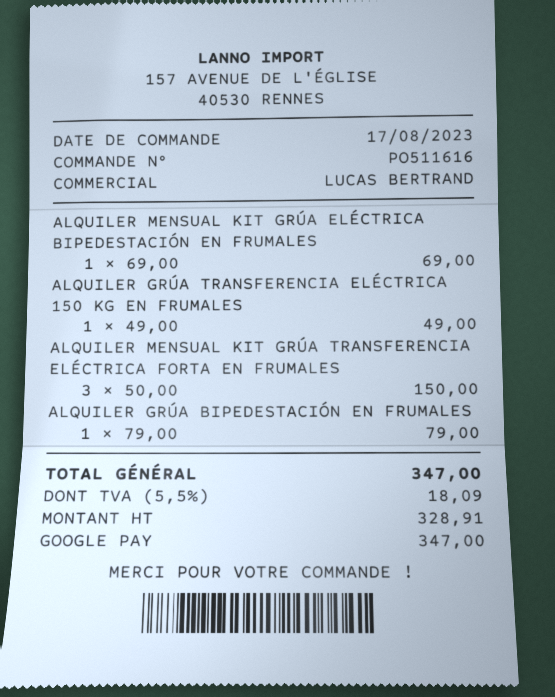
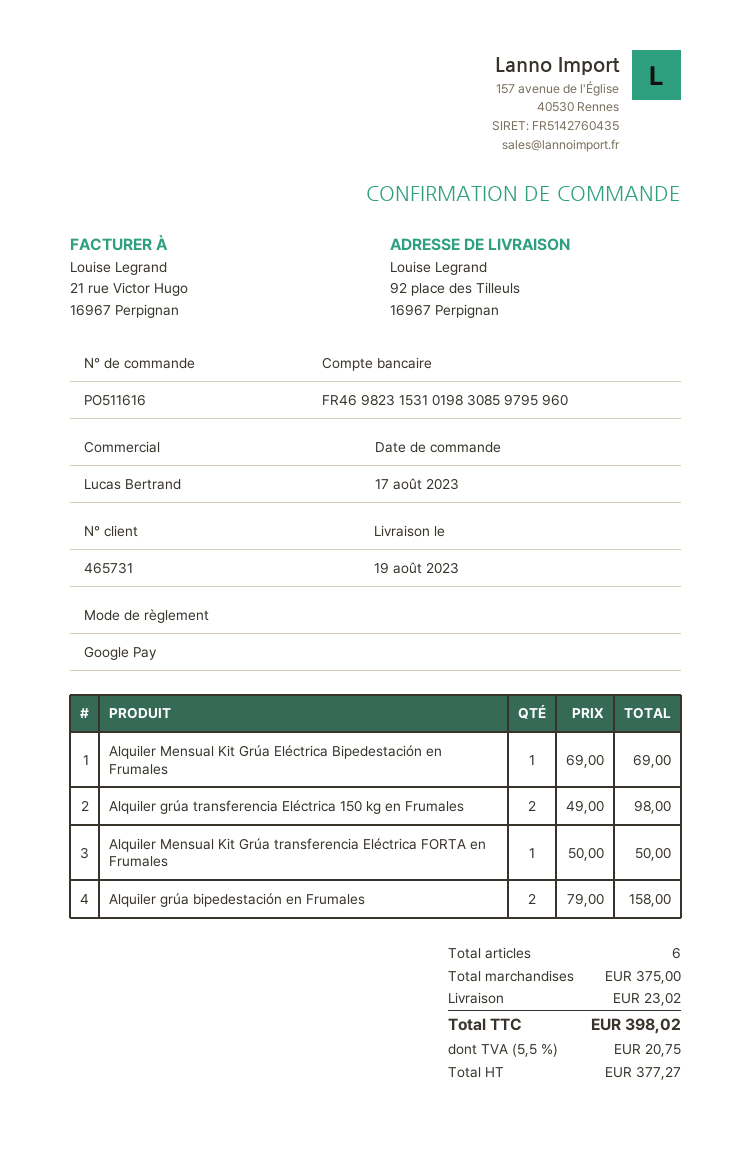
ALQUILER GRÚA TRANSFERENCIA ELÉCTRICA 150 KG EN FRUMALES: 1 x 49.00 = 49.00 -> 2 x 49.00 = 98.00
ALQUILER MENSUAL KIT GRÚA TRANSFERENCIA ELÉCTRICA FORTA EN FRUMALES: 3 x 50.00 = 150.00 -> 1 x 50.00 = 50.00
ALQUILER GRÚA BIPEDESTACIÓN EN FRUMALES: 1 x 79.00 = 79.00 -> 2 x 79.00 = 158.00
shipping: none -> 23.02
net: 328.91 -> 377.27
tax: 5.5% = 18.09 -> 5.5% = 20.75
total: 347.00 -> 398.02

